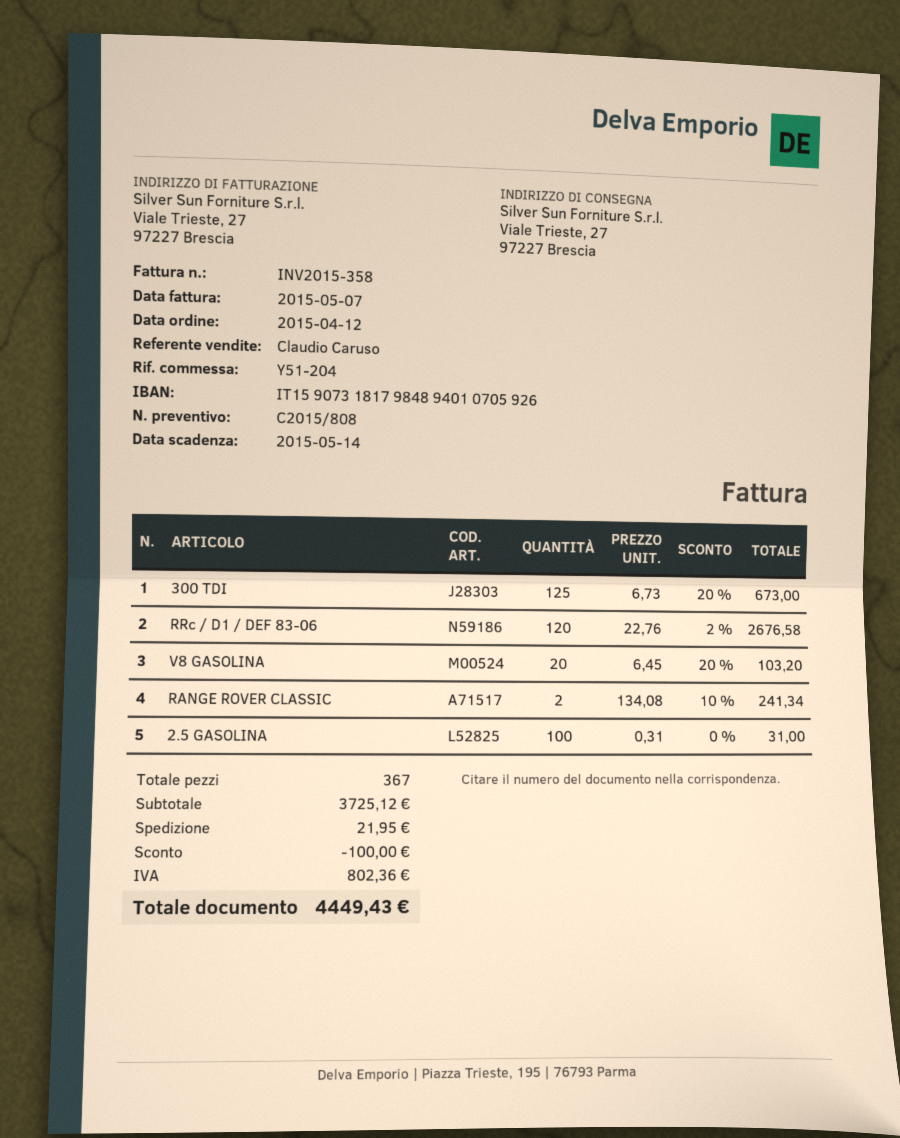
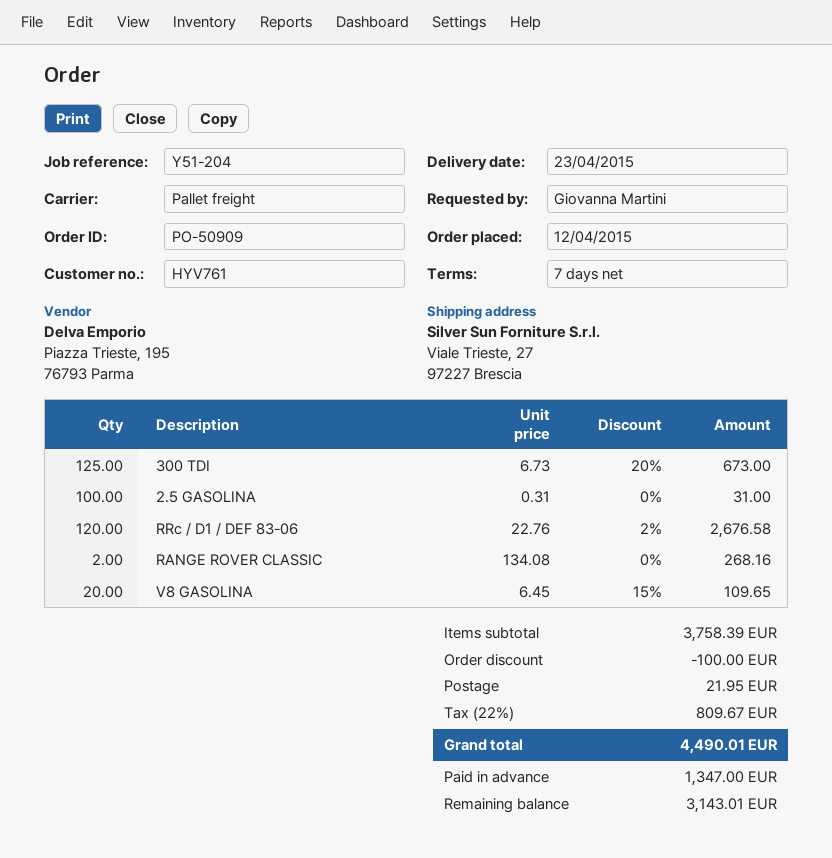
V8 GASOLINA: 20 x 6.45 - 20% = 103.20 -> 20 x 6.45 - 15% = 109.65
RANGE ROVER CLASSIC: 2 x 134.08 - 10% = 241.34 -> 2 x 134.08 = 268.16
subtotal: 3725.12 -> 3758.39
tax: 802.36 -> 809.67
total: 4449.43 -> 4490.01

